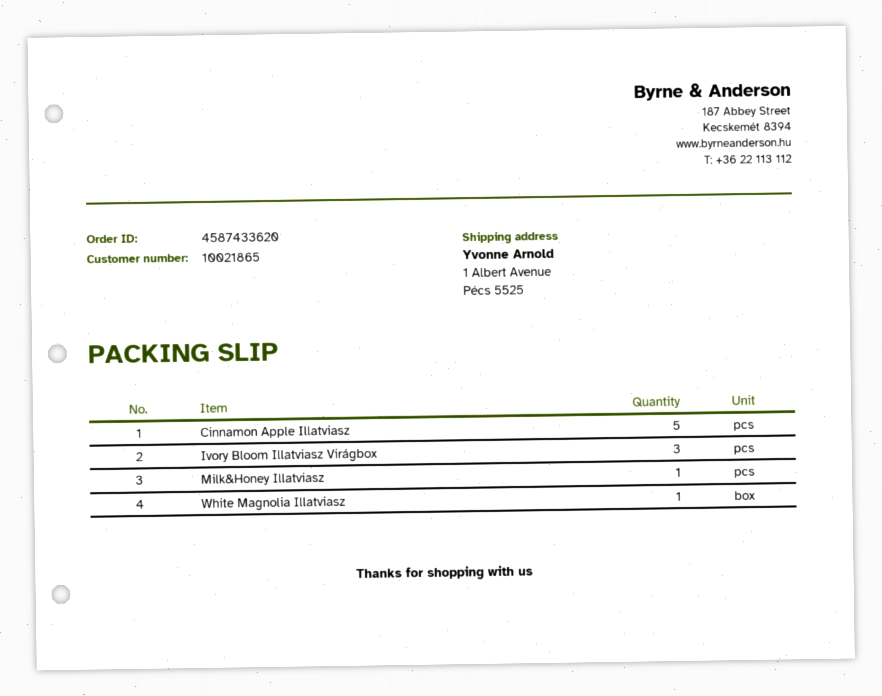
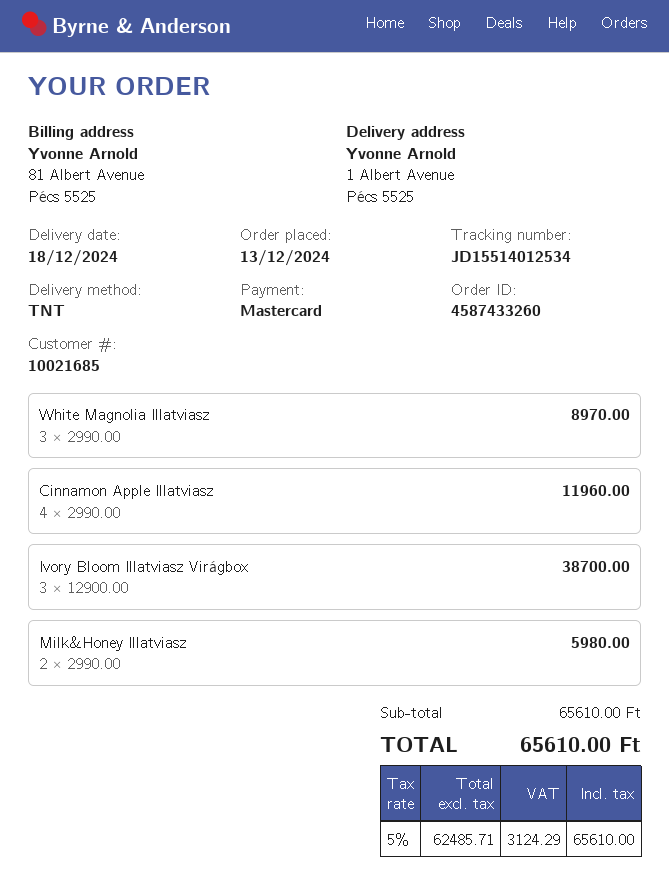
order number: 4587433620 -> 4587433260
customer number: 10021865 -> 10021685
Cinnamon Apple Illatviasz: 5 -> 4
Milk&Honey Illatviasz: 1 -> 2
White Magnolia Illatviasz: 1 -> 3

